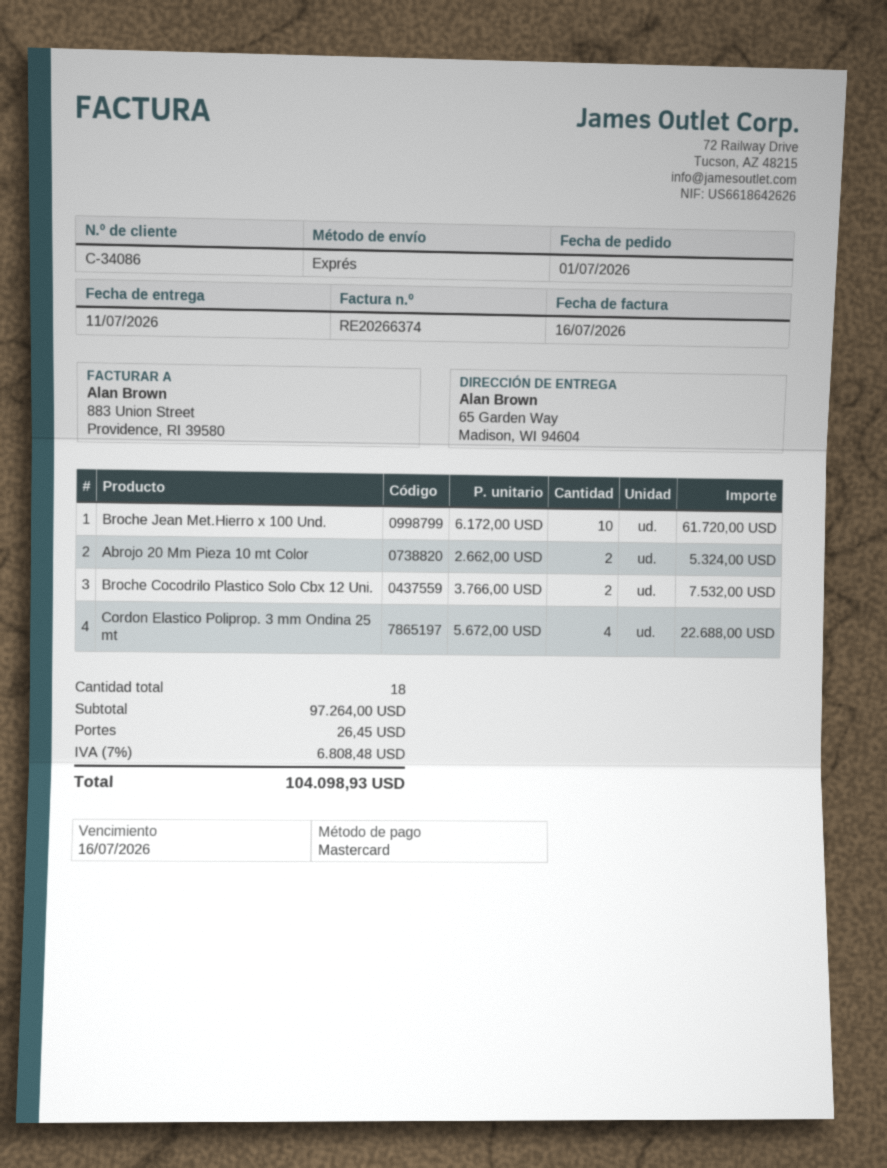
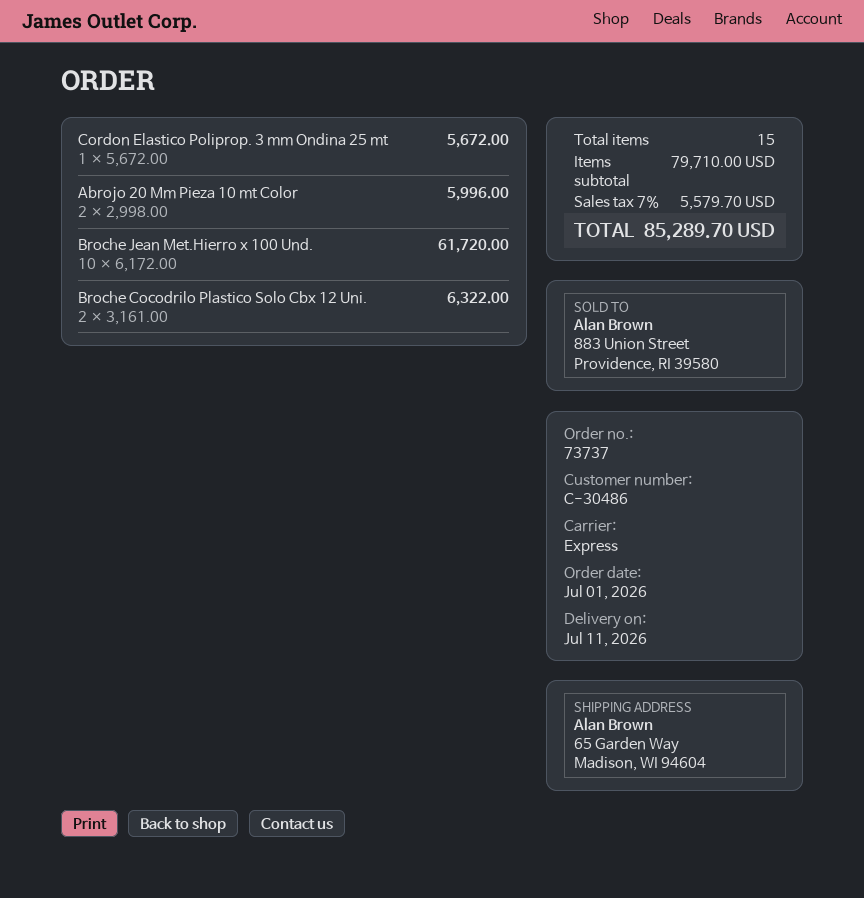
customer number: C-34086 -> C-30486
Abrojo 20 Mm Pieza 10 mt Color: 2 x 2662.00 = 5324.00 -> 2 x 2998.00 = 5996.00
Broche Cocodrilo Plastico Solo Cbx 12 Uni.: 2 x 3766.00 = 7532.00 -> 2 x 3161.00 = 6322.00
Cordon Elastico Poliprop. 3 mm Ondina 25 mt: 4 x 5672.00 = 22688.00 -> 1 x 5672.00 = 5672.00
total quantity: 18 -> 15
subtotal: 97264.00 -> 79710.00
shipping: 26.45 -> none
tax: 7% = 6808.48 -> 7% = 5579.70
total: 104098.93 -> 85289.70

